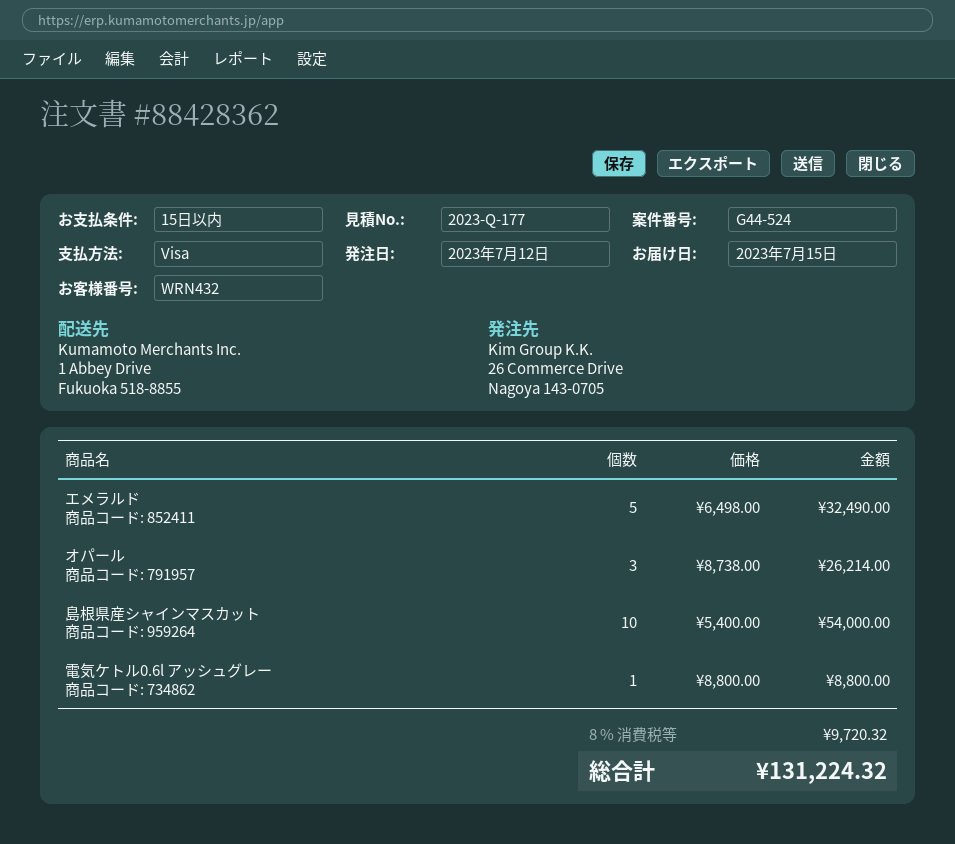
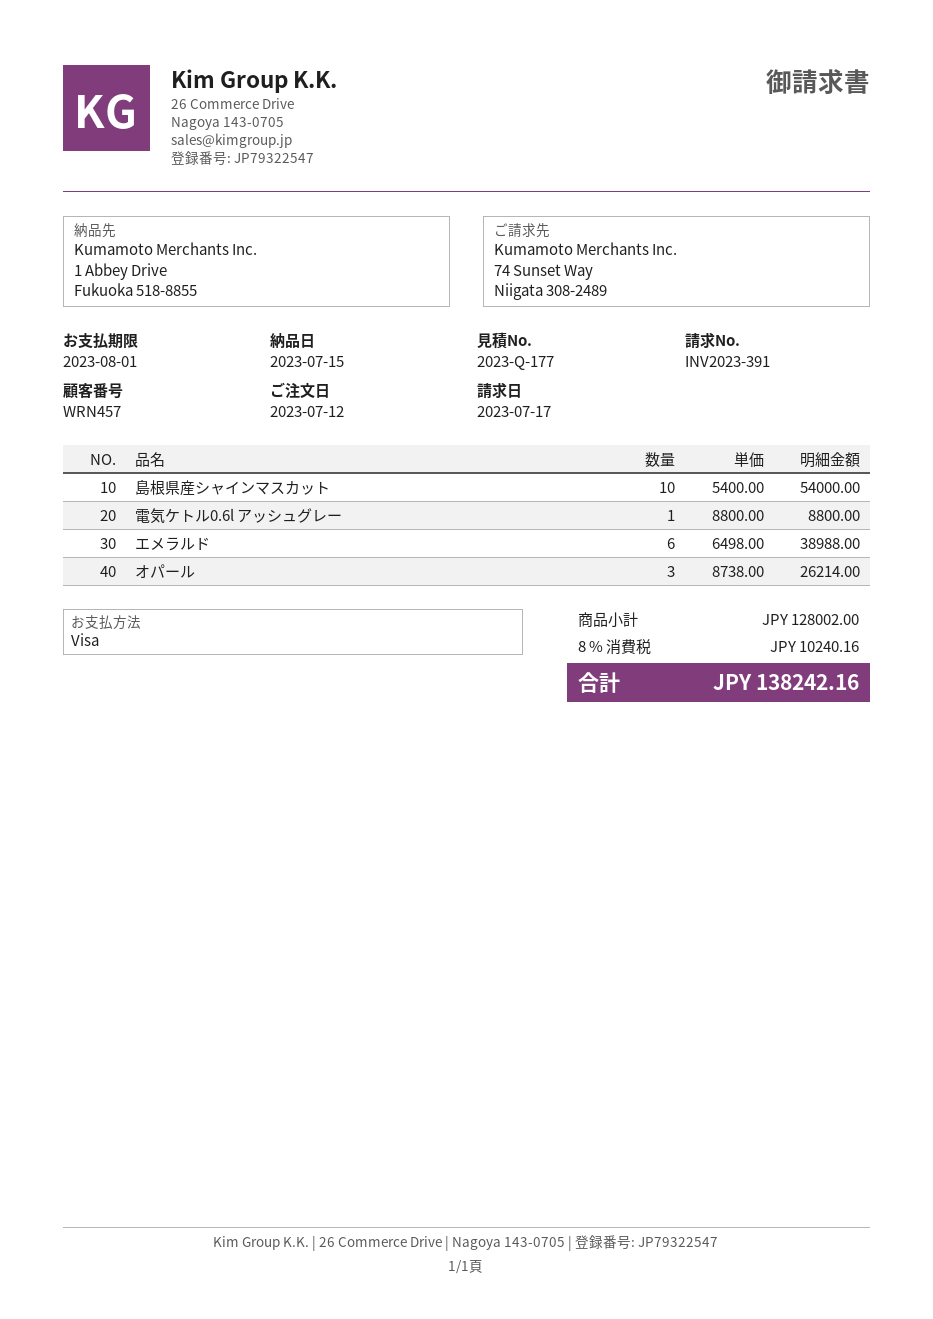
customer number: WRN432 -> WRN457
エメラルド: 5 x 6498.00 = 32490.00 -> 6 x 6498.00 = 38988.00
tax: 8% = 9720.32 -> 8% = 10240.16
total: 131224.32 -> 138242.16

